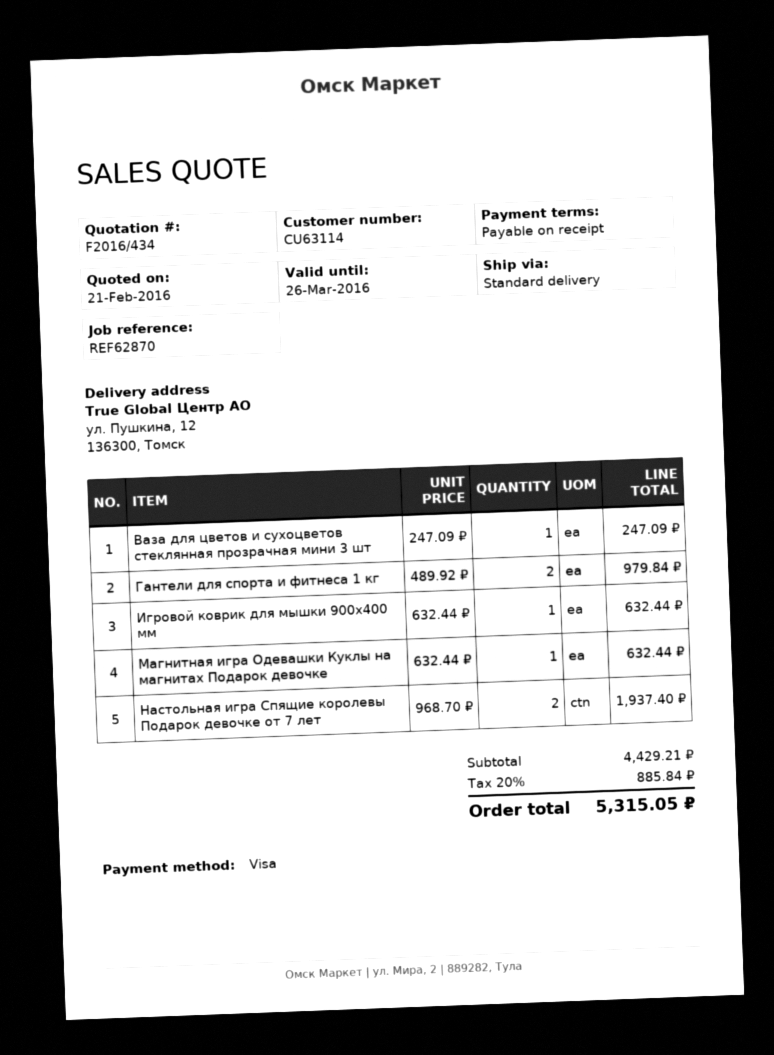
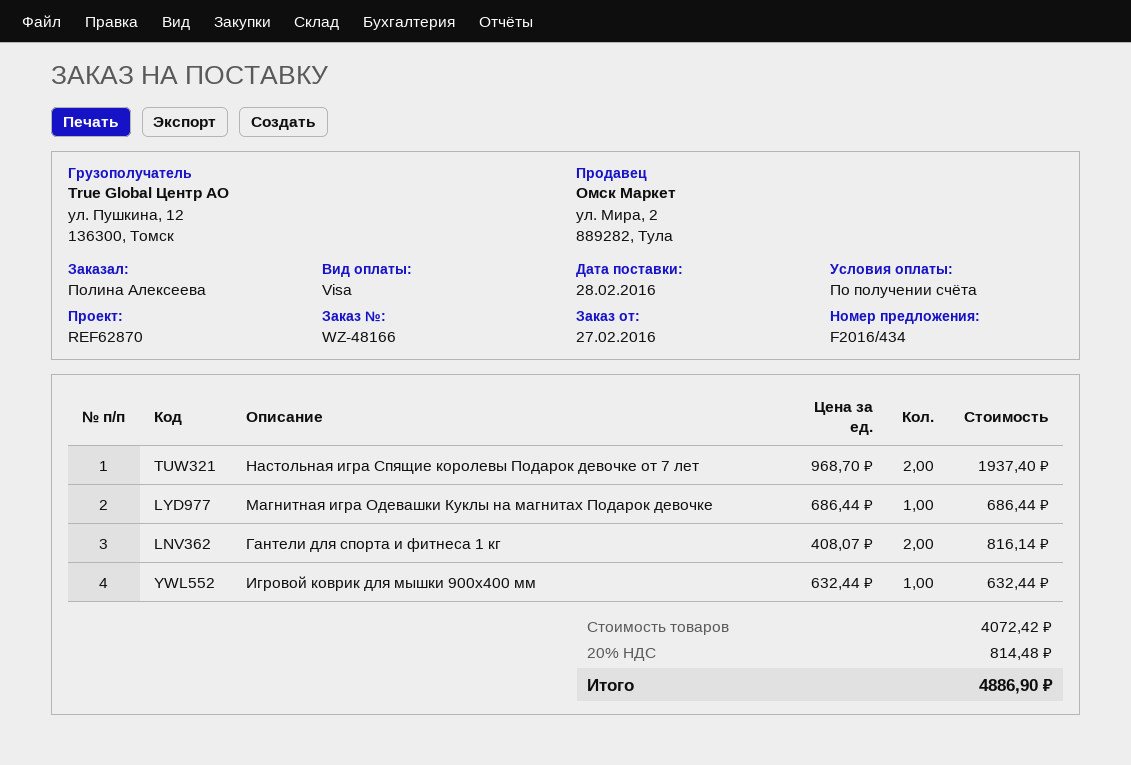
Ваза для цветов и сухоцветов стеклянная прозрачная мини 3 шт: 1 x 247.09 = 247.09 -> none
Гантели для спорта и фитнеса 1 кг: 2 x 489.92 = 979.84 -> 2 x 408.07 = 816.14
Магнитная игра Одевашки Куклы на магнитах Подарок девочке: 1 x 632.44 = 632.44 -> 1 x 686.44 = 686.44
subtotal: 4429.21 -> 4072.42
tax: 20% = 885.84 -> 20% = 814.48
total: 5315.05 -> 4886.90

